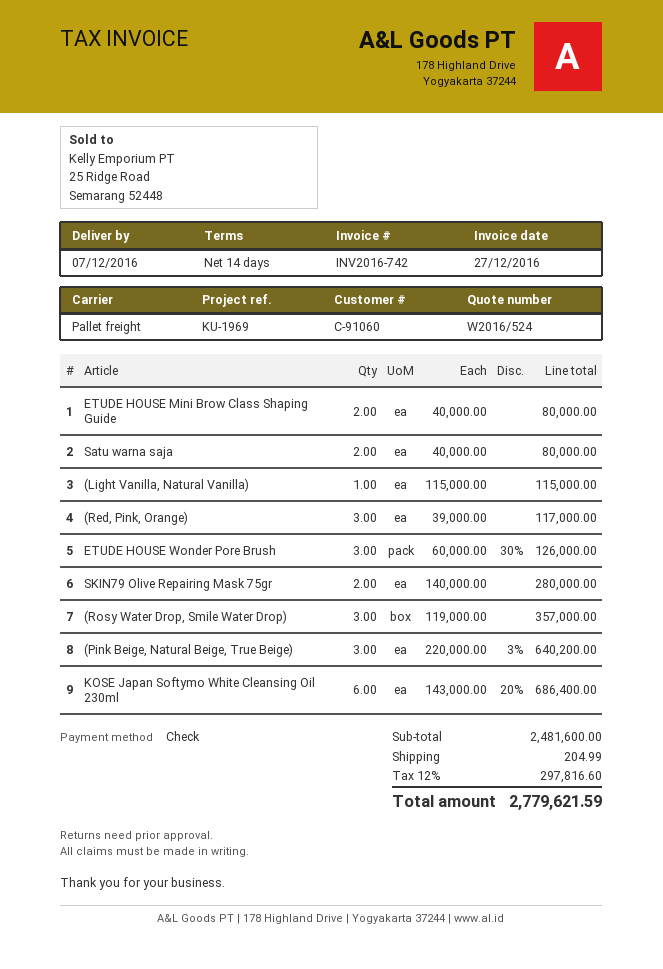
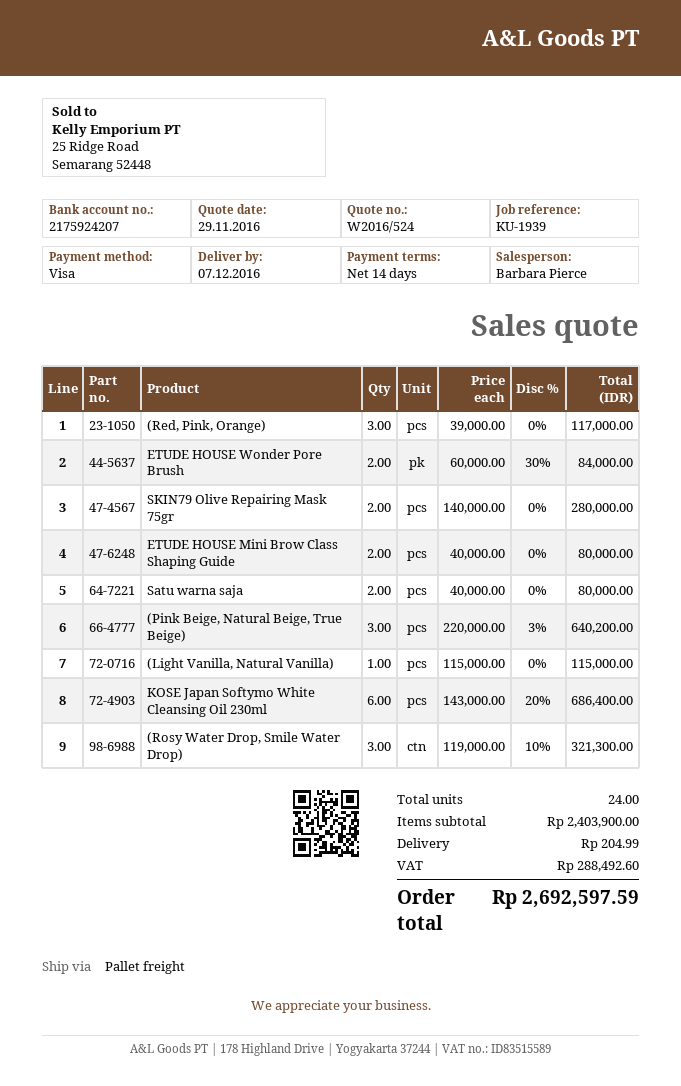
reference: KU-1969 -> KU-1939
payment method: cheque -> Visa
ETUDE HOUSE Wonder Pore Brush: 3 x 60000.00 - 30% = 126000.00 -> 2 x 60000.00 - 30% = 84000.00
(Rosy Water Drop, Smile Water Drop): 3 x 119000.00 = 357000.00 -> 3 x 119000.00 - 10% = 321300.00
subtotal: 2481600.00 -> 2403900.00
tax: 297816.60 -> 288492.60
total: 2779621.59 -> 2692597.59

